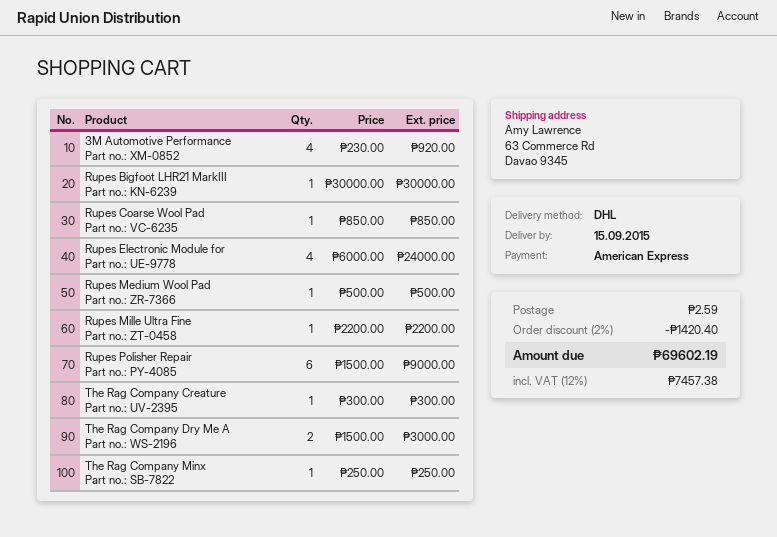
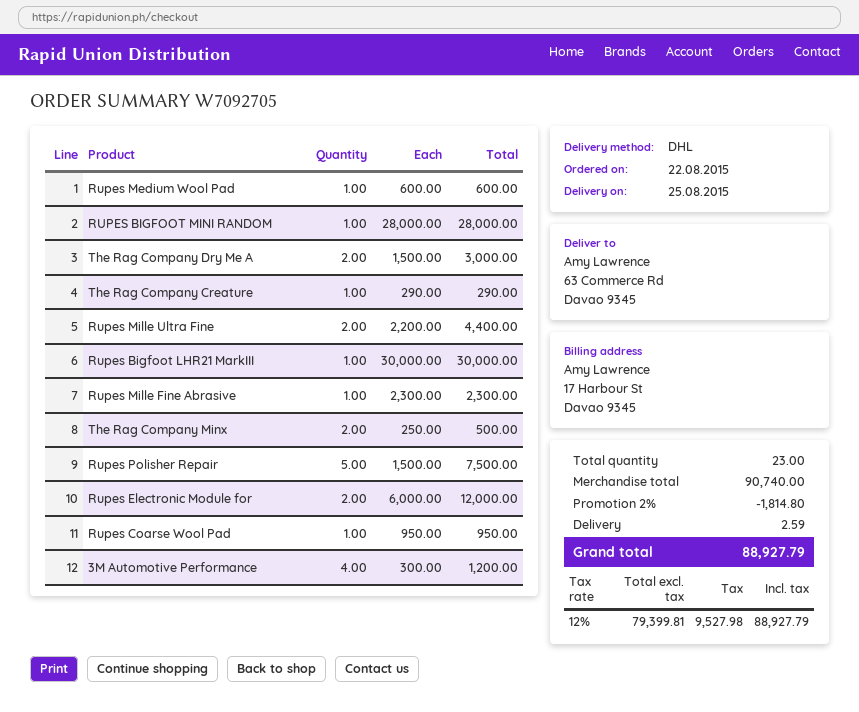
delivery date: 2015-09-15 -> 2015-08-25
3M Automotive Performance: 4 x 230.00 = 920.00 -> 4 x 300.00 = 1200.00
Rupes Coarse Wool Pad: 1 x 850.00 = 850.00 -> 1 x 950.00 = 950.00
Rupes Electronic Module for: 4 x 6000.00 = 24000.00 -> 2 x 6000.00 = 12000.00
Rupes Medium Wool Pad: 1 x 500.00 = 500.00 -> 1 x 600.00 = 600.00
Rupes Mille Ultra Fine: 1 x 2200.00 = 2200.00 -> 2 x 2200.00 = 4400.00
Rupes Polisher Repair: 6 x 1500.00 = 9000.00 -> 5 x 1500.00 = 7500.00
The Rag Company Creature: 1 x 300.00 = 300.00 -> 1 x 290.00 = 290.00
The Rag Company Minx: 1 x 250.00 = 250.00 -> 2 x 250.00 = 500.00
RUPES BIGFOOT MINI RANDOM: none -> 1 x 28000.00 = 28000.00
Rupes Mille Fine Abrasive: none -> 1 x 2300.00 = 2300.00
discount: 2% = 1420.40 -> 2% = 1814.80
tax: 12% = 7457.38 -> 12% = 9527.98
total: 69602.19 -> 88927.79

